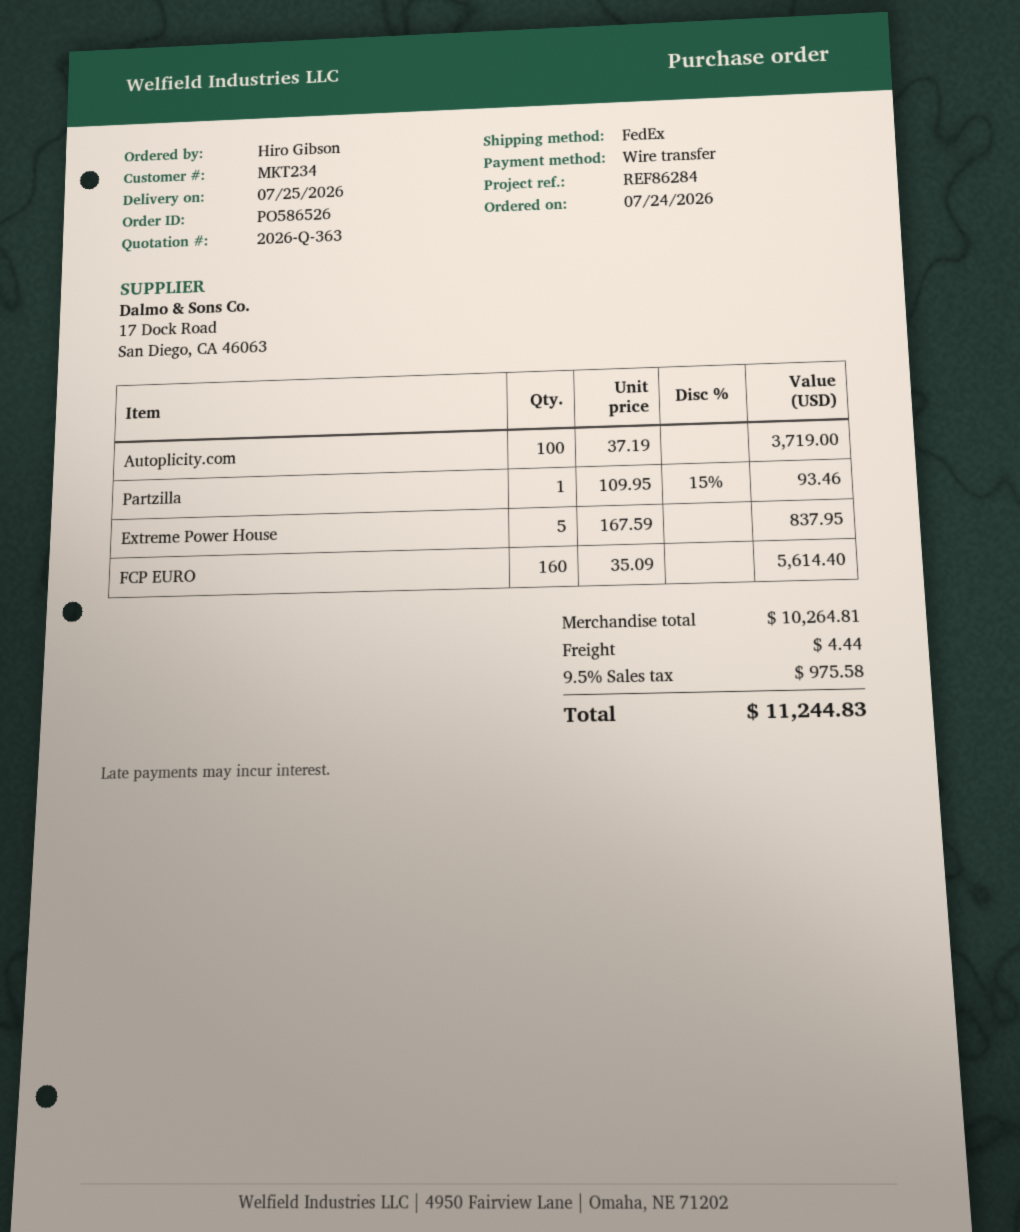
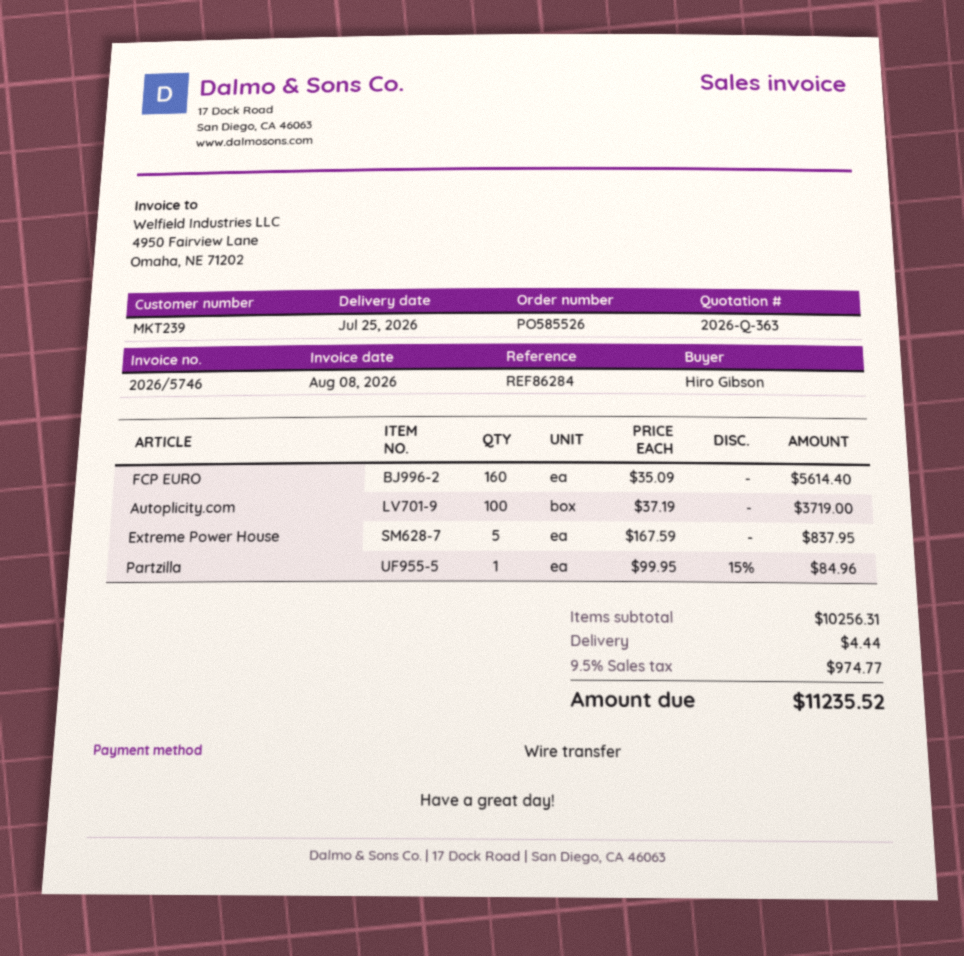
order number: PO586526 -> PO585526
customer number: MKT234 -> MKT239
Partzilla: 1 x 109.95 - 15% = 93.46 -> 1 x 99.95 - 15% = 84.96
subtotal: 10264.81 -> 10256.31
tax: 9.5% = 975.58 -> 9.5% = 974.77
total: 11244.83 -> 11235.52

